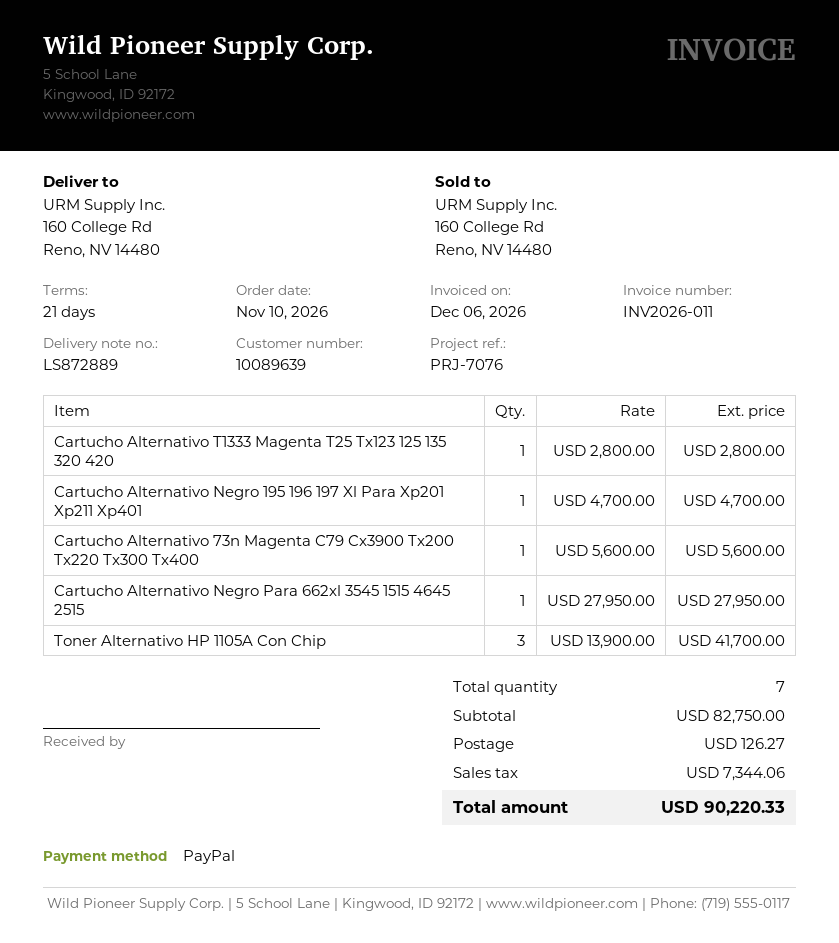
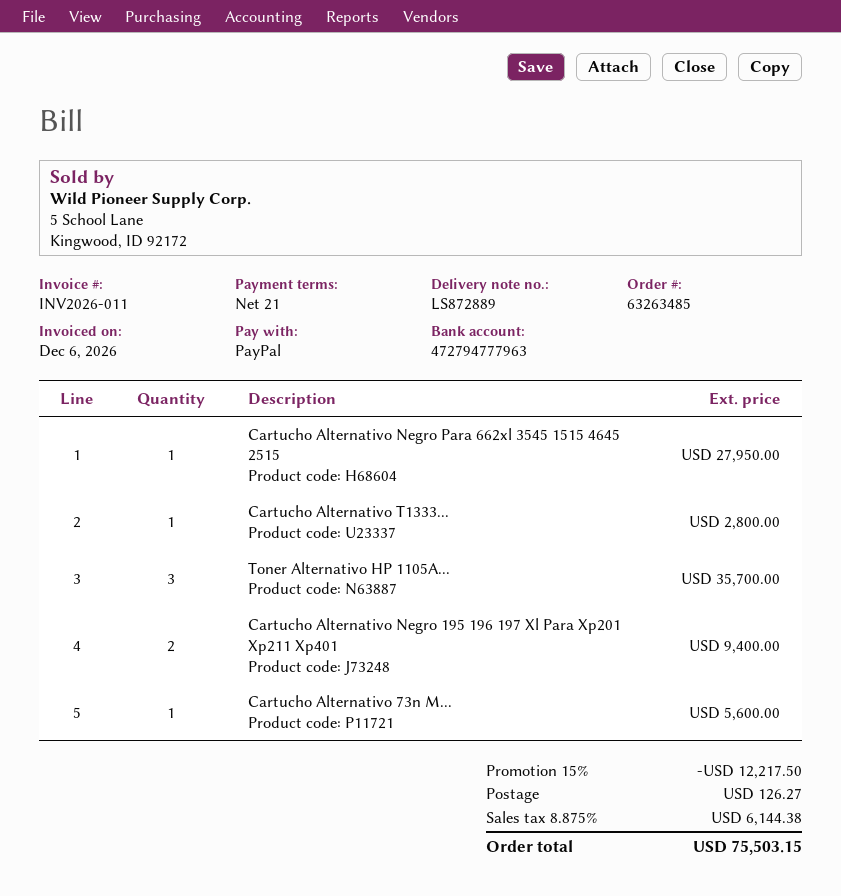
Cartucho Alternativo Negro 195 196 197 Xl Para Xp201 Xp211 Xp401: 1 for 4700.00 -> 2 for 9400.00
Toner Alternativo HP 1105A Con Chip: 3 for 41700.00 -> 3 for 35700.00
discount: none -> 15% = 12217.50
tax: 7344.06 -> 6144.38
total: 90220.33 -> 75503.15

